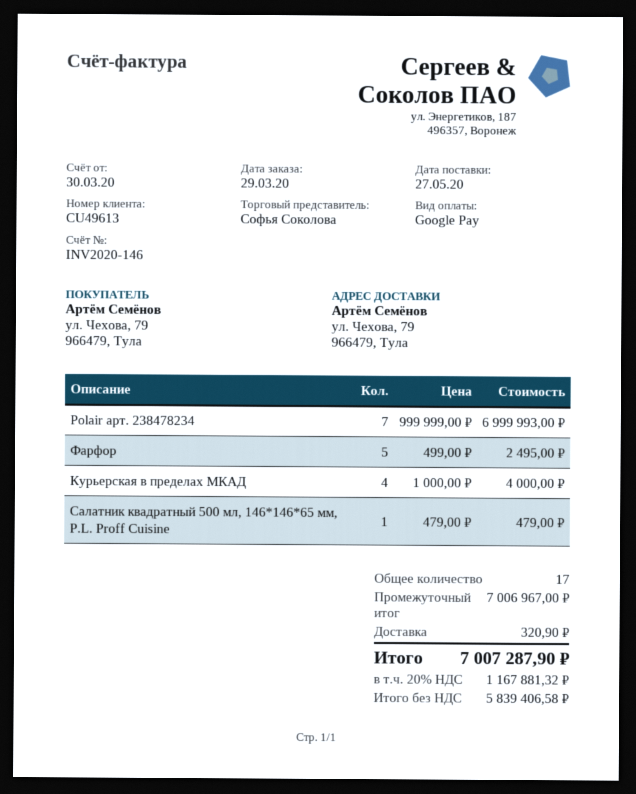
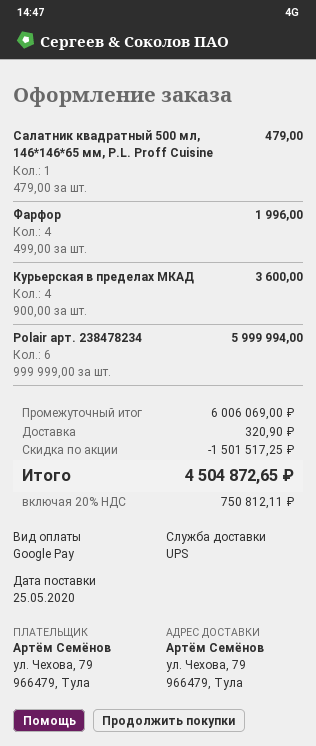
delivery date: 2020-05-27 -> 2020-05-25
Polair арт. 238478234: 7 x 999999.00 = 6999993.00 -> 6 x 999999.00 = 5999994.00
Фарфор: 5 x 499.00 = 2495.00 -> 4 x 499.00 = 1996.00
Курьерская в пределах МКАД: 4 x 1000.00 = 4000.00 -> 4 x 900.00 = 3600.00
subtotal: 7006967.00 -> 6006069.00
discount: none -> 1501517.25
tax: 20% = 1167881.32 -> 20% = 750812.11
total: 7007287.90 -> 4504872.65

